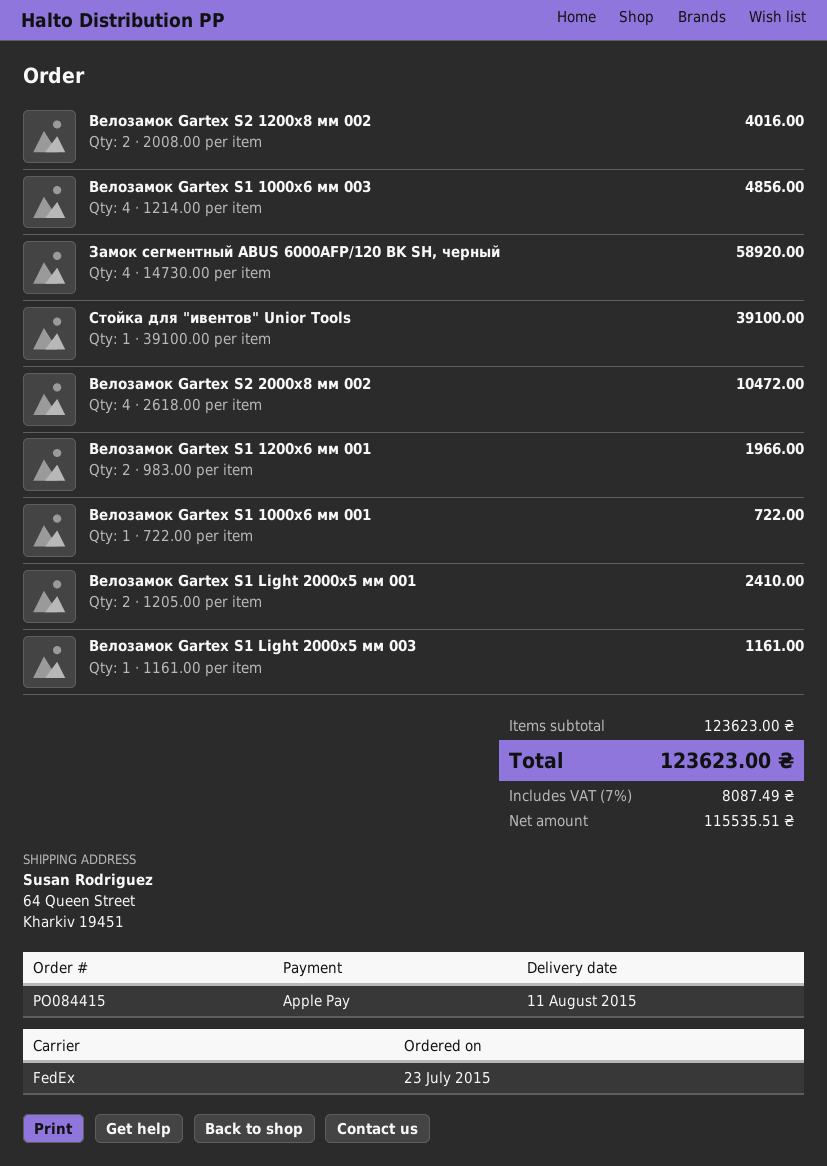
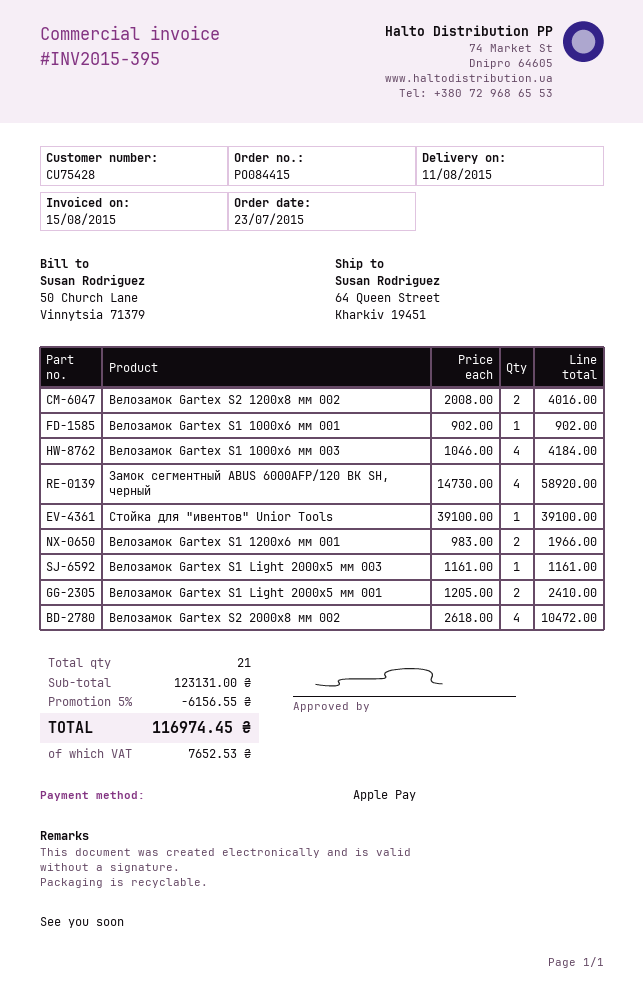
Велозамок Gartex S1 1000x6 мм 003: 4 x 1214.00 = 4856.00 -> 4 x 1046.00 = 4184.00
Велозамок Gartex S1 1000x6 мм 001: 1 x 722.00 = 722.00 -> 1 x 902.00 = 902.00
subtotal: 123623.00 -> 123131.00
discount: none -> 5% = 6156.55
tax: 8087.49 -> 7652.53
total: 123623.00 -> 116974.45

